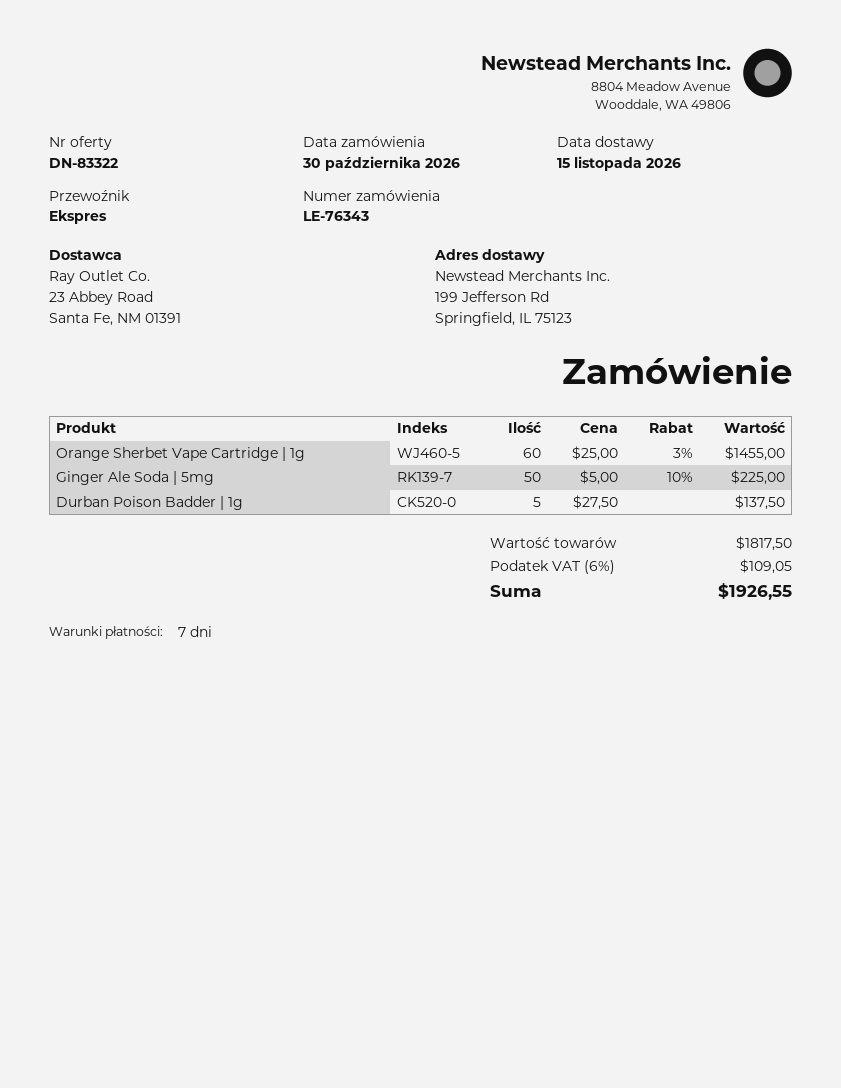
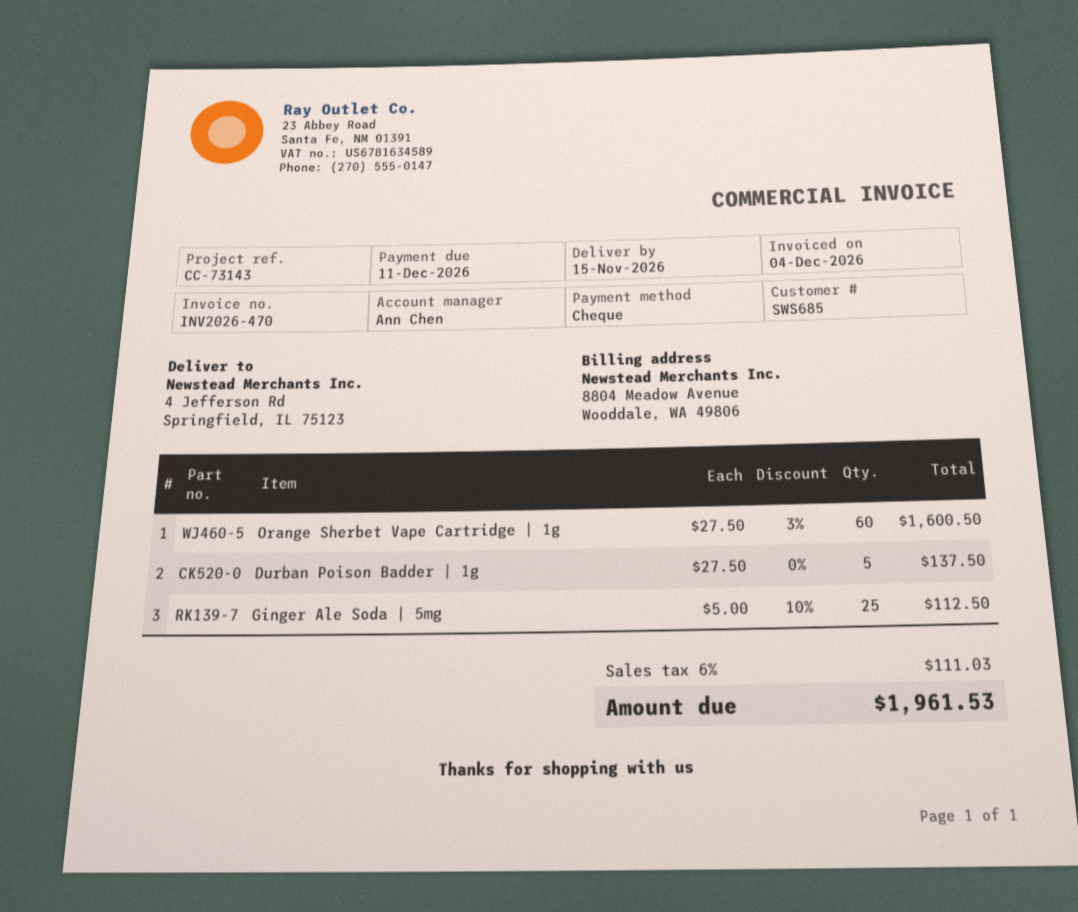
ship to: 199 Jefferson Rd, Springfield, IL 75123 -> 4 Jefferson Rd, Springfield, IL 75123
Orange Sherbet Vape Cartridge | 1g: 60 x 25.00 - 3% = 1455.00 -> 60 x 27.50 - 3% = 1600.50
Ginger Ale Soda | 5mg: 50 x 5.00 - 10% = 225.00 -> 25 x 5.00 - 10% = 112.50
tax: 6% = 109.05 -> 6% = 111.03
total: 1926.55 -> 1961.53

